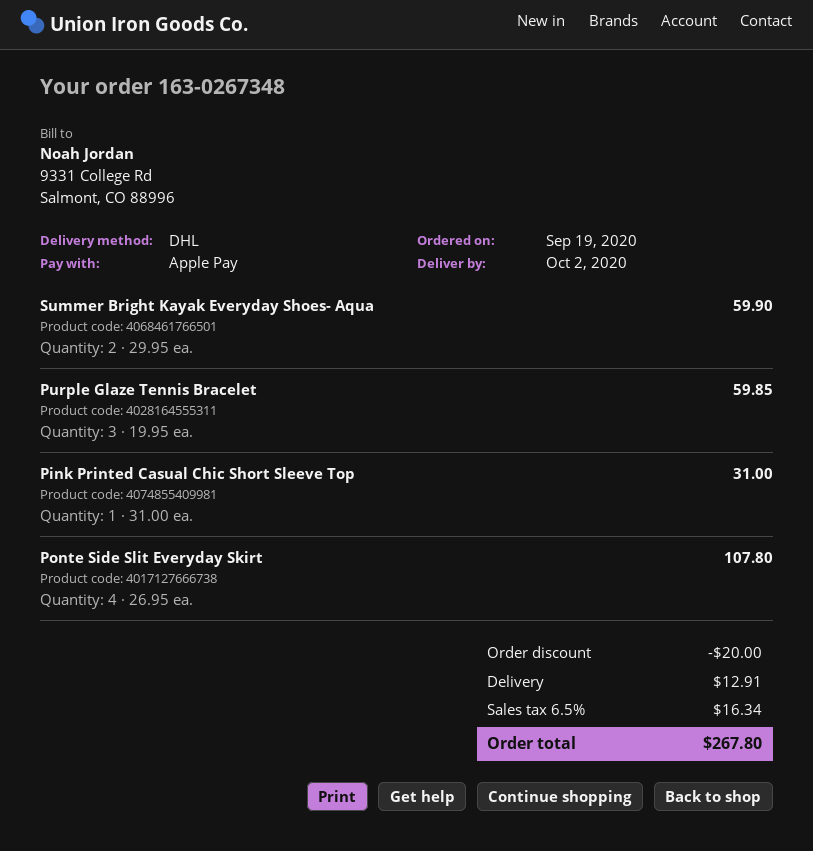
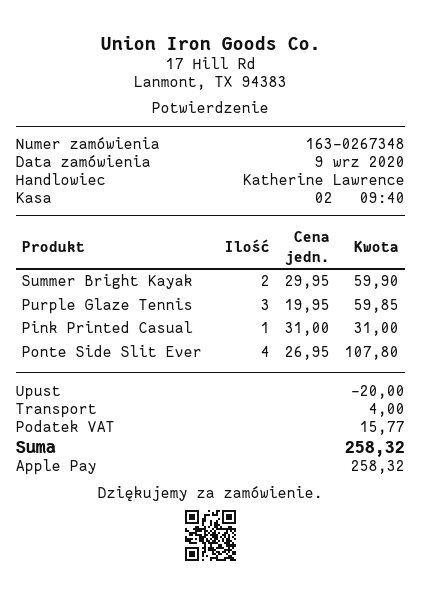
order date: 2020-09-19 -> 2020-09-09
shipping: 12.91 -> 4.00
tax: 16.34 -> 15.77
total: 267.80 -> 258.32

